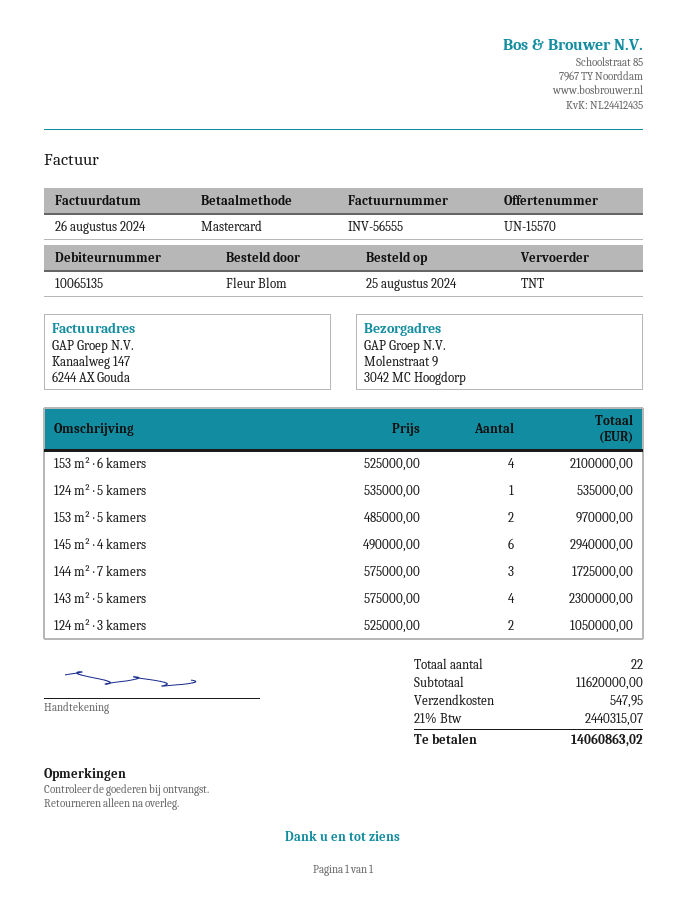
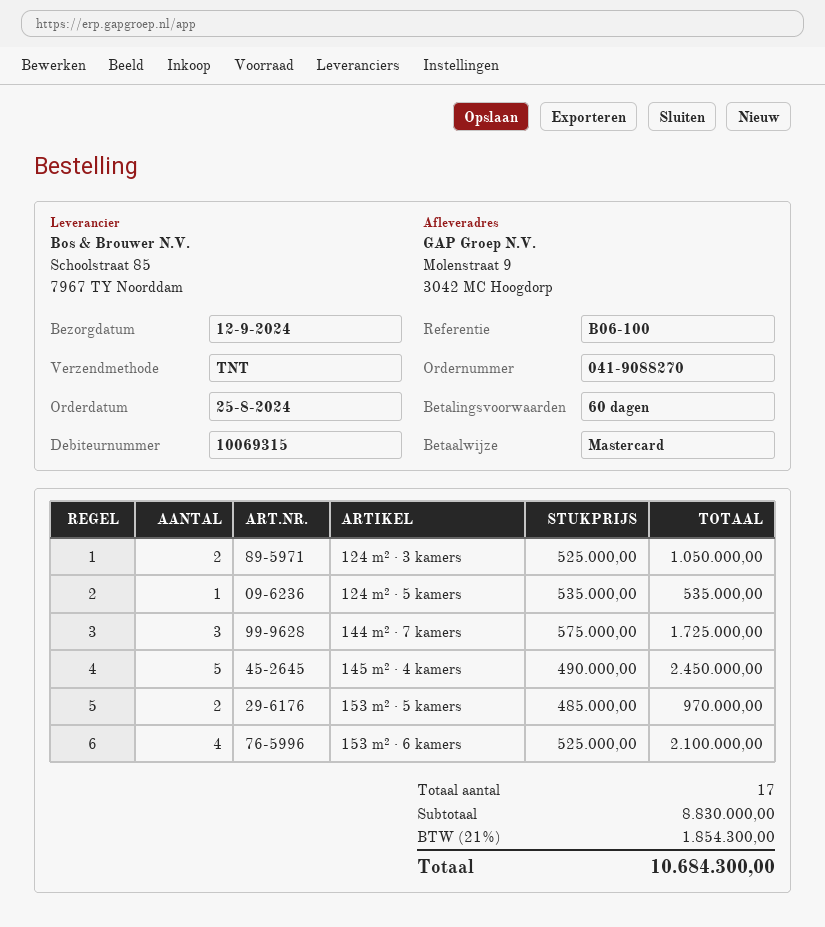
customer number: 10065135 -> 10069315
145 m² · 4 kamers: 6 x 490000.00 = 2940000.00 -> 5 x 490000.00 = 2450000.00
143 m² · 5 kamers: 4 x 575000.00 = 2300000.00 -> none
total quantity: 22 -> 17
subtotal: 11620000.00 -> 8830000.00
shipping: 547.95 -> none
tax: 21% = 2440315.07 -> 21% = 1854300.00
total: 14060863.02 -> 10684300.00

